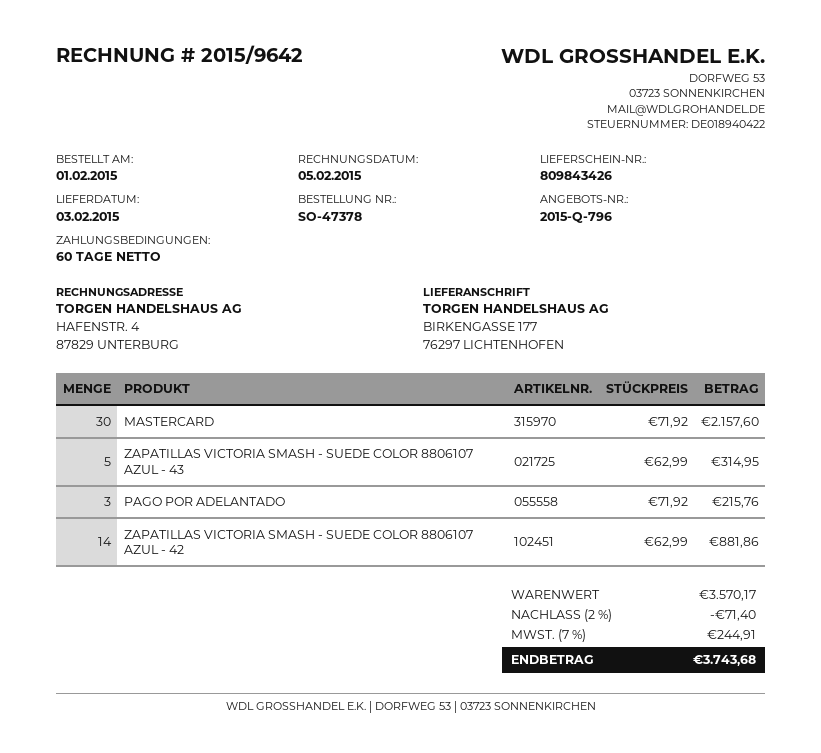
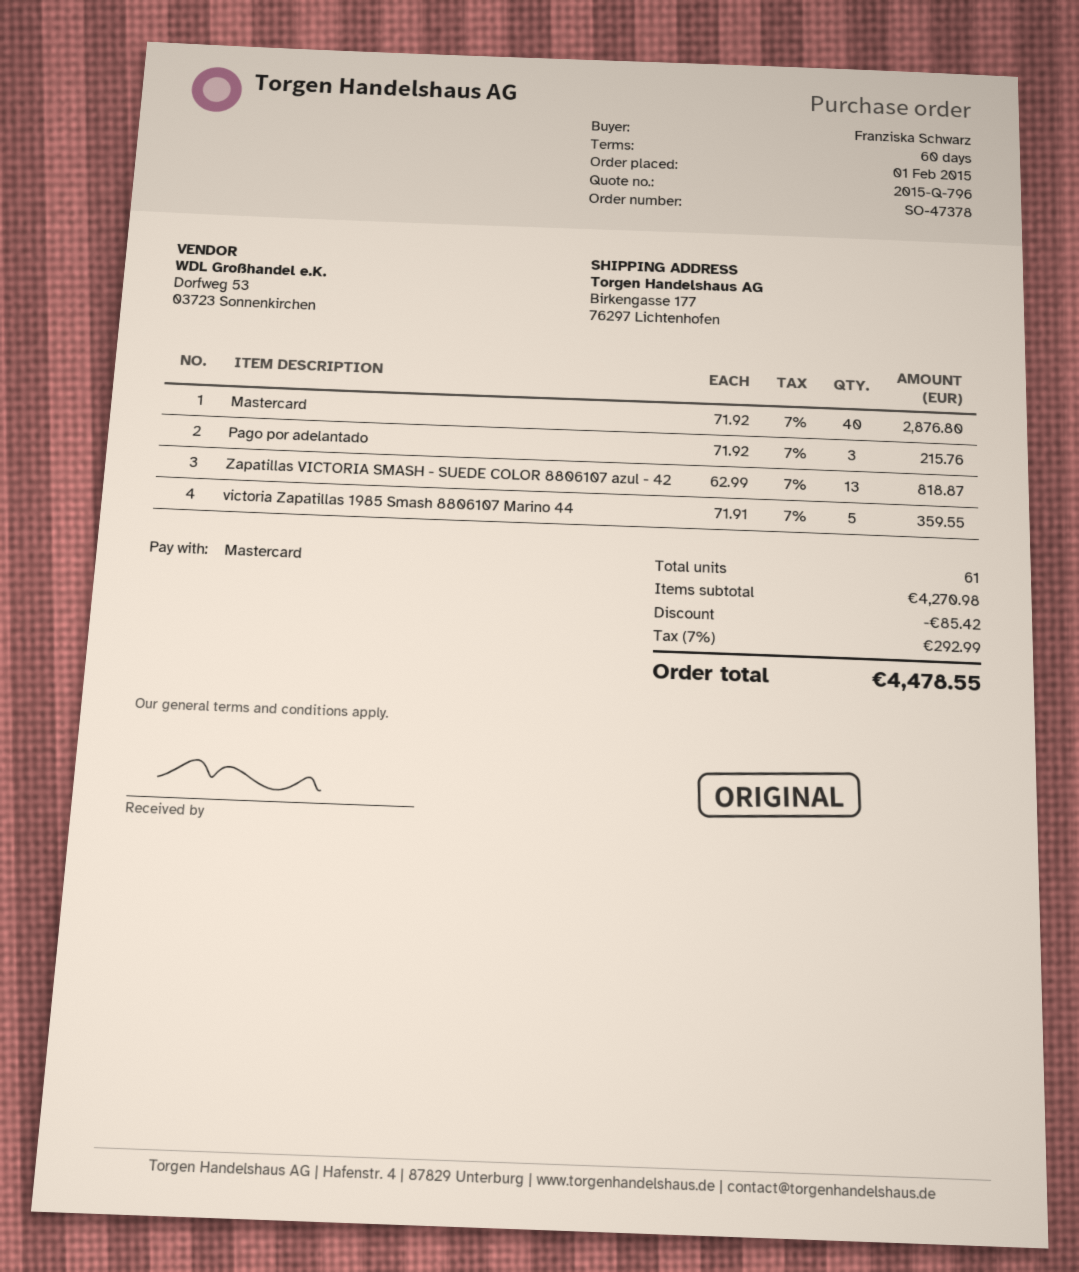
MASTERCARD: 30 x 71.92 = 2157.60 -> 40 x 71.92 = 2876.80
ZAPATILLAS VICTORIA SMASH - SUEDE COLOR 8806107 AZUL - 43: 5 x 62.99 = 314.95 -> none
ZAPATILLAS VICTORIA SMASH - SUEDE COLOR 8806107 AZUL - 42: 14 x 62.99 = 881.86 -> 13 x 62.99 = 818.87
victoria Zapatillas 1985 Smash 8806107 Marino 44: none -> 5 x 71.91 = 359.55
subtotal: 3570.17 -> 4270.98
discount: 71.40 -> 85.42
tax: 7% = 244.91 -> 7% = 292.99
total: 3743.68 -> 4478.55

